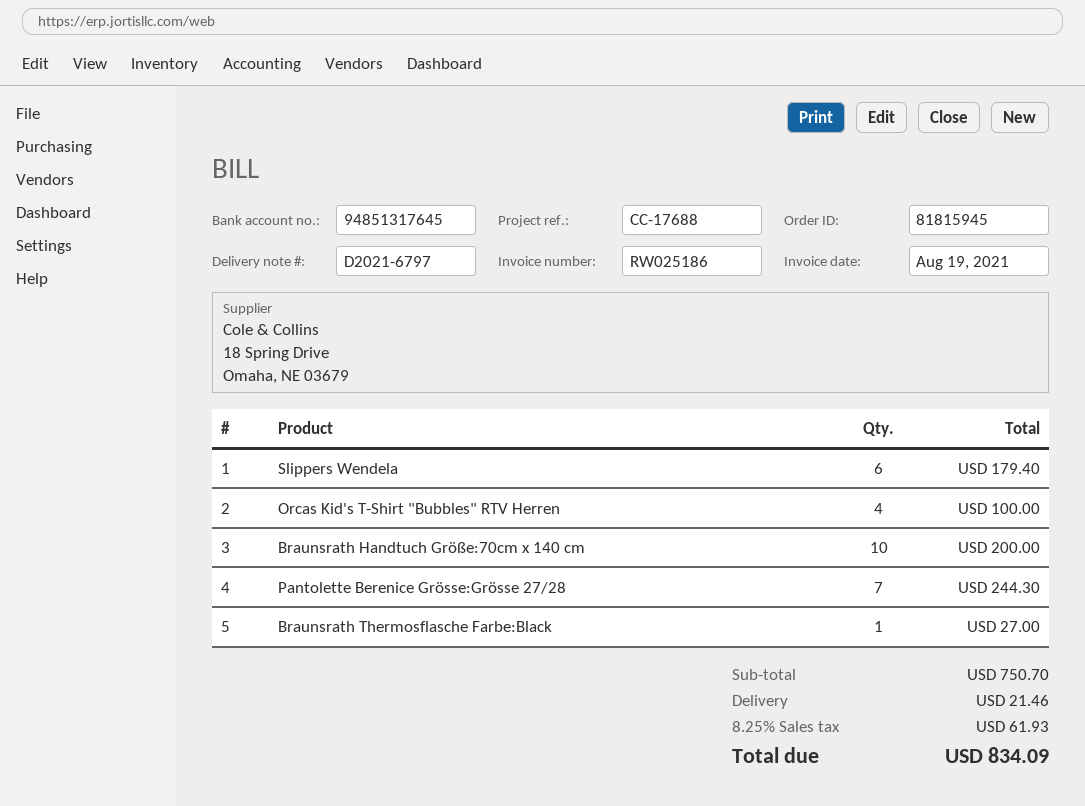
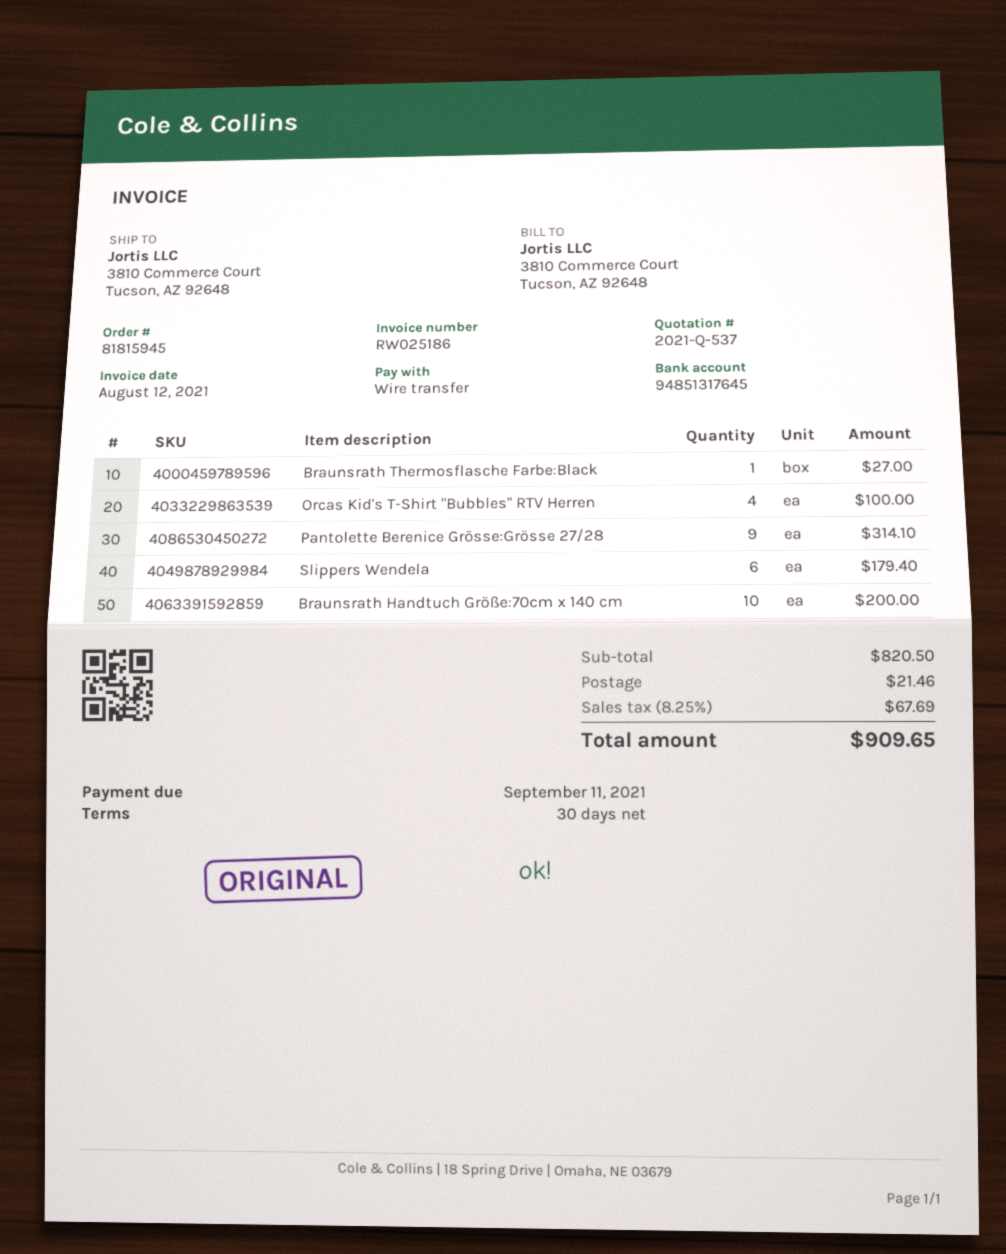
invoice date: 2021-08-19 -> 2021-08-12
Pantolette Berenice Grösse:Grösse 27/28: 7 for 244.30 -> 9 for 314.10
subtotal: 750.70 -> 820.50
tax: 8.25% = 61.93 -> 8.25% = 67.69
total: 834.09 -> 909.65

